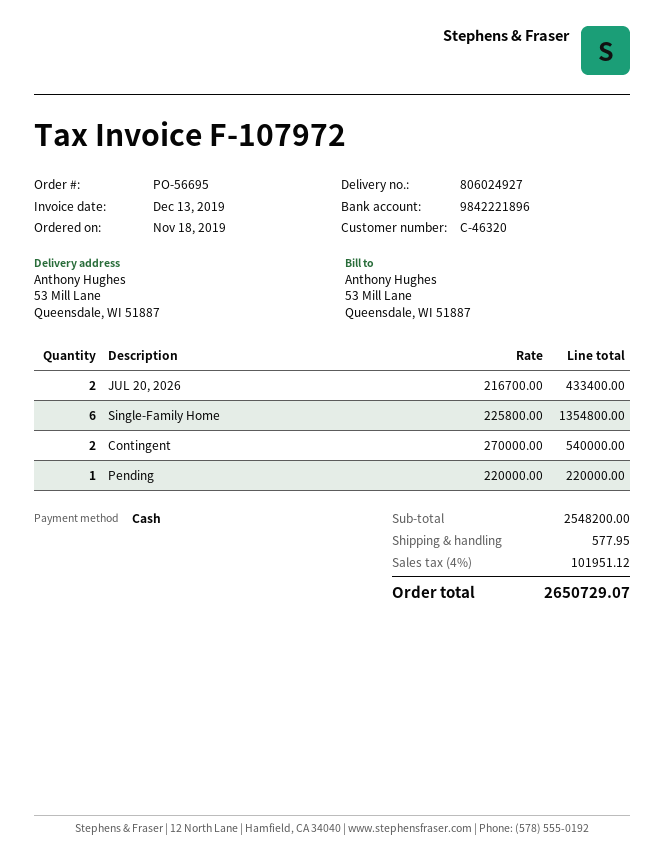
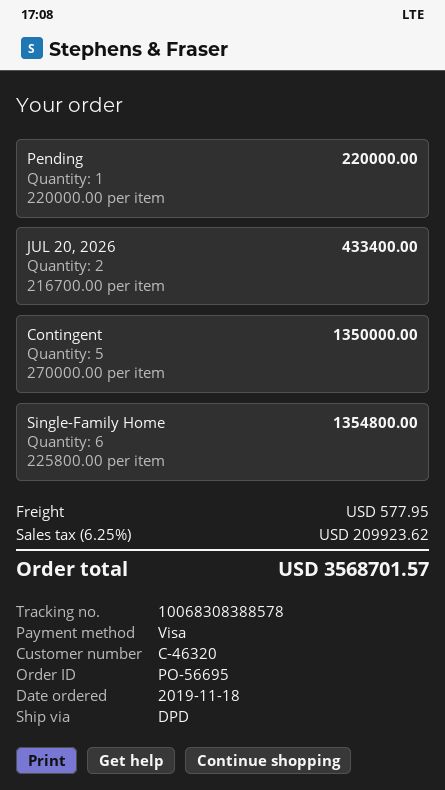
payment method: cash -> Visa
Contingent: 2 x 270000.00 = 540000.00 -> 5 x 270000.00 = 1350000.00
tax: 4% = 101951.12 -> 6.25% = 209923.62
total: 2650729.07 -> 3568701.57

